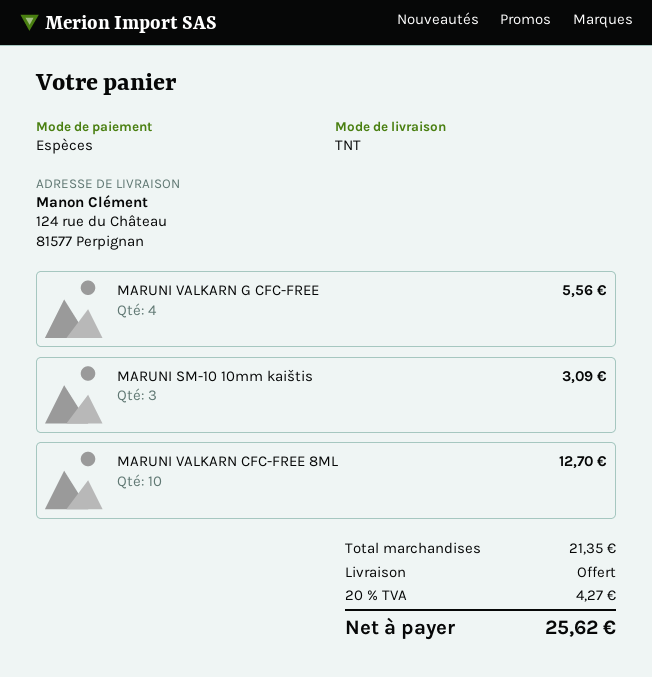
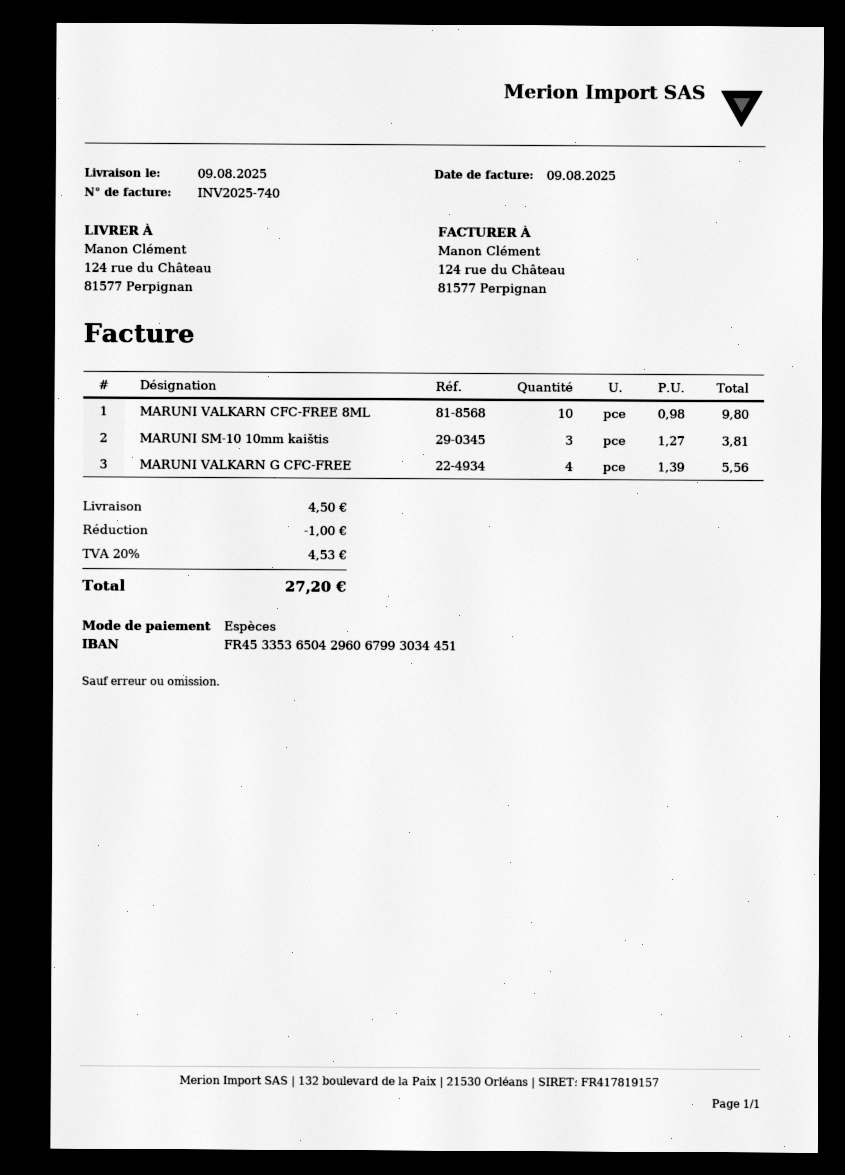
MARUNI SM-10 10mm kaištis: 3 for 3.09 -> 3 for 3.81
MARUNI VALKARN CFC-FREE 8ML: 10 for 12.70 -> 10 for 9.80
discount: none -> 1.00
shipping: 0.00 -> 4.50
tax: 20% = 4.27 -> 20% = 4.53
total: 25.62 -> 27.20

